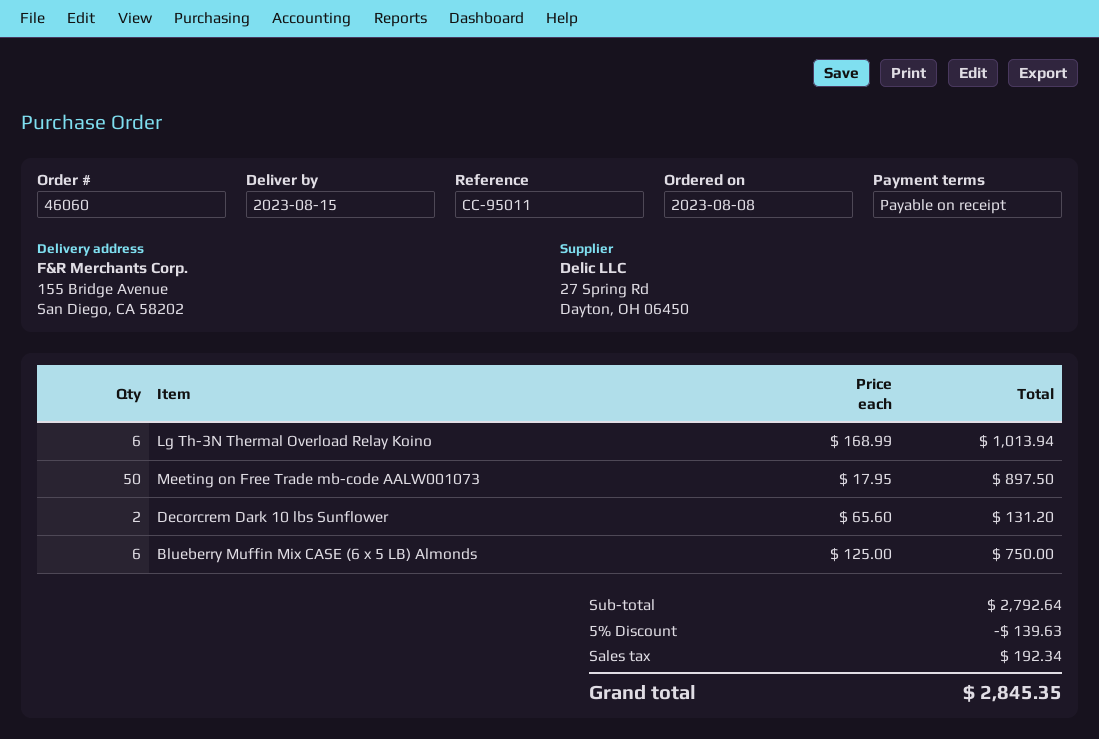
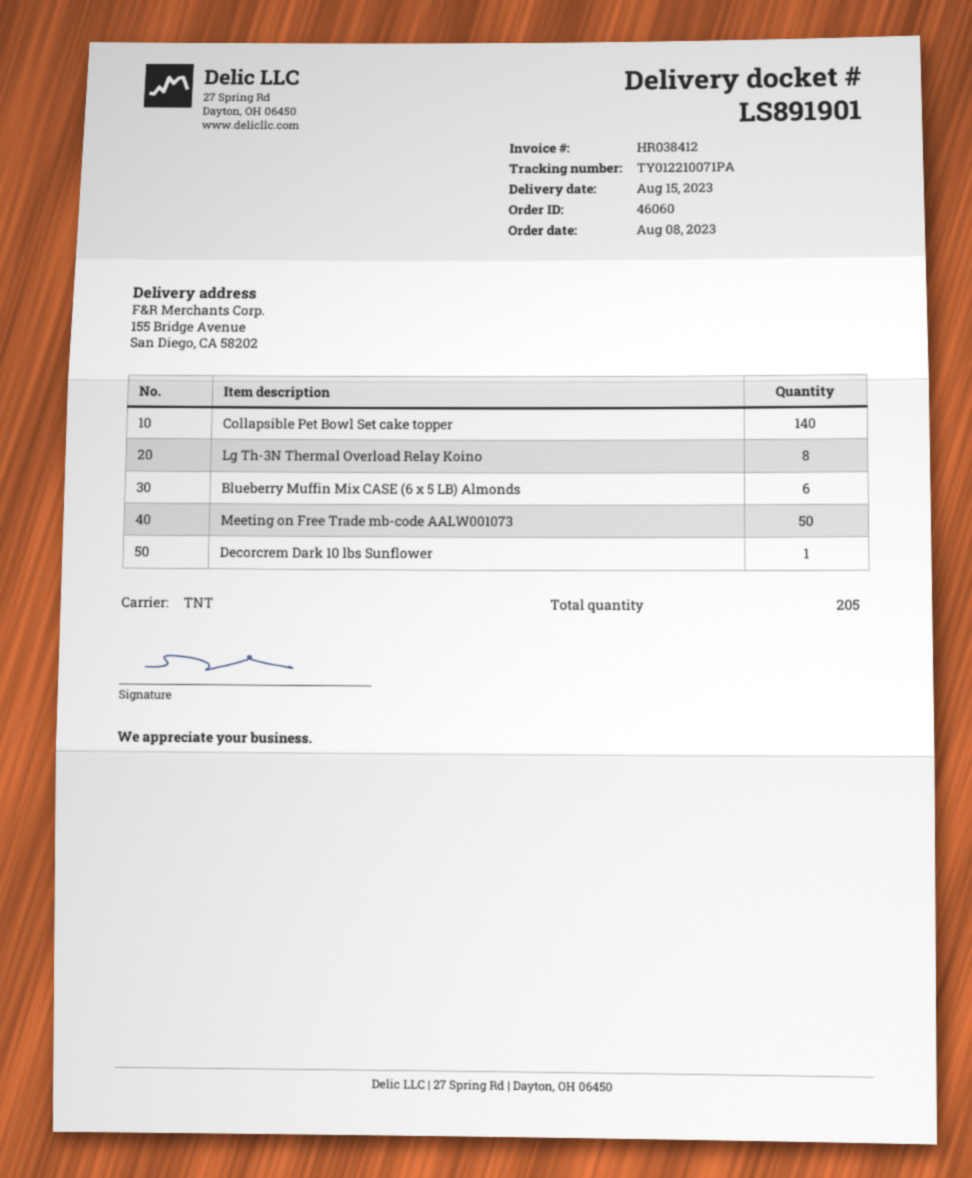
Lg Th-3N Thermal Overload Relay Koino: 6 -> 8
Decorcrem Dark 10 lbs Sunflower: 2 -> 1
Collapsible Pet Bowl Set cake topper: none -> 140

